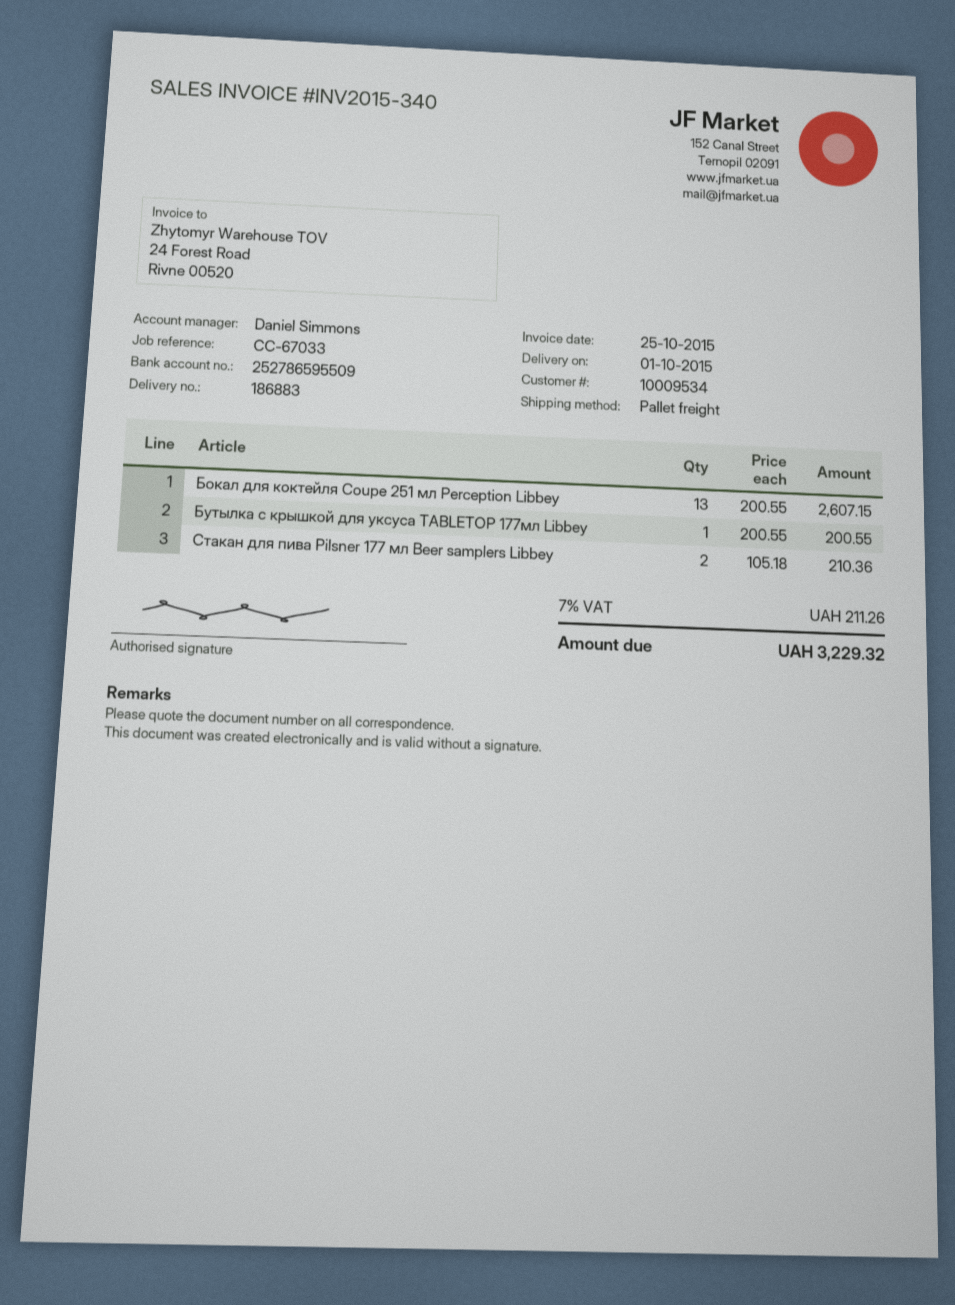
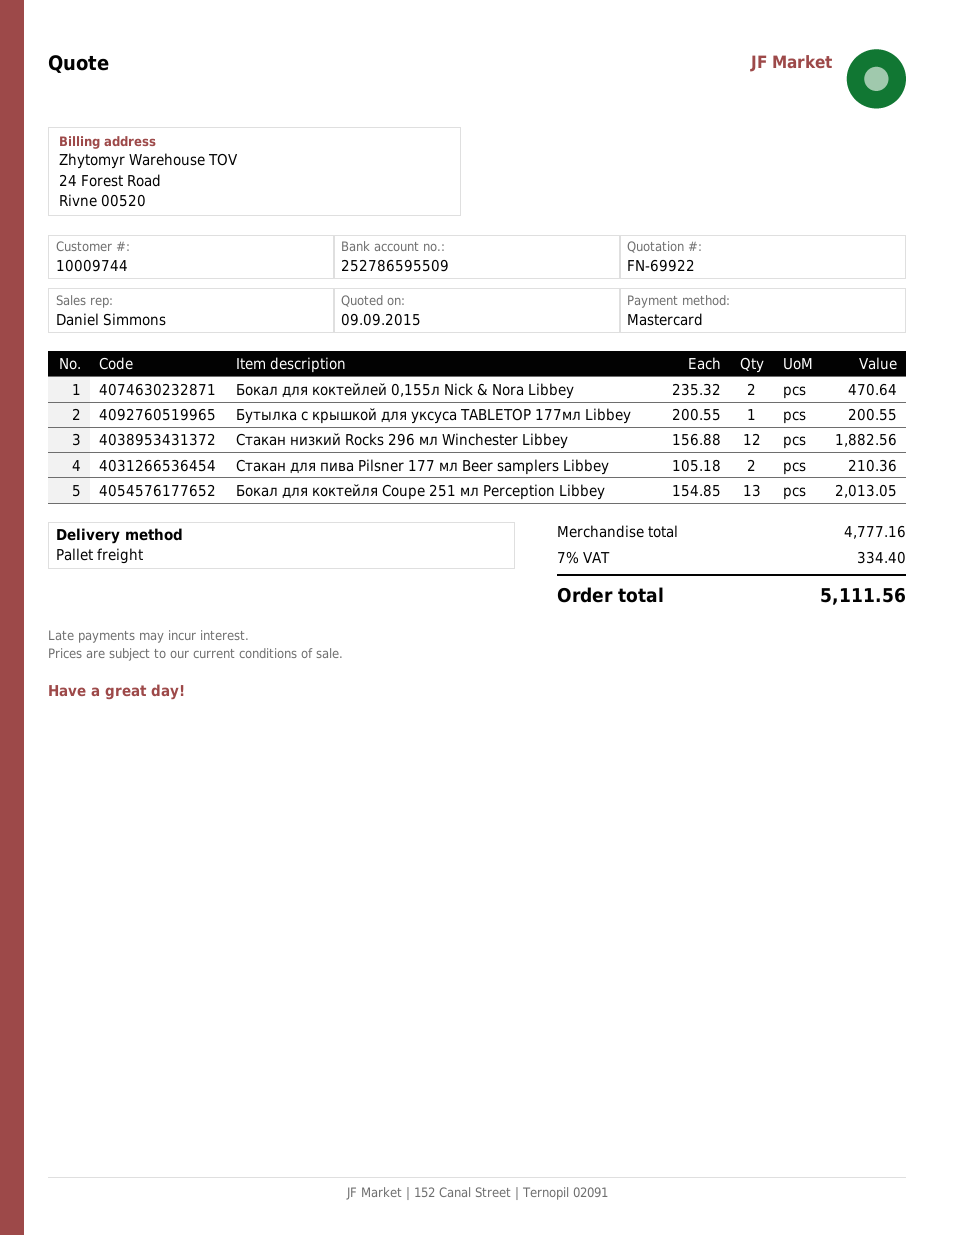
customer number: 10009534 -> 10009744
Бокал для коктейля Coupe 251 мл Perception Libbey: 13 x 200.55 = 2607.15 -> 13 x 154.85 = 2013.05
Бокал для коктейлей 0,155л Nick & Nora Libbey: none -> 2 x 235.32 = 470.64
Стакан низкий Rocks 296 мл Winchester Libbey: none -> 12 x 156.88 = 1882.56
tax: 7% = 211.26 -> 7% = 334.40
total: 3229.32 -> 5111.56

